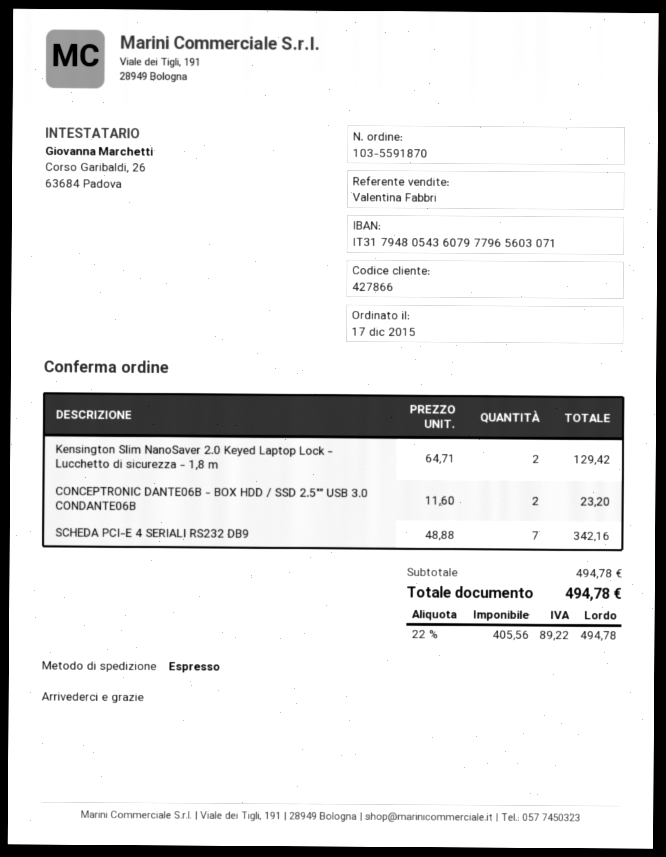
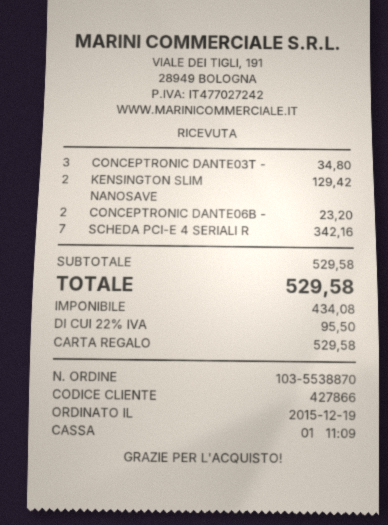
order number: 103-5591870 -> 103-5538870
order date: 2015-12-17 -> 2015-12-19
CONCEPTRONIC DANTE03T -: none -> 3 for 34.80
subtotal: 494.78 -> 529.58
net: 405.56 -> 434.08
tax: 22% = 89.22 -> 22% = 95.50
total: 494.78 -> 529.58

